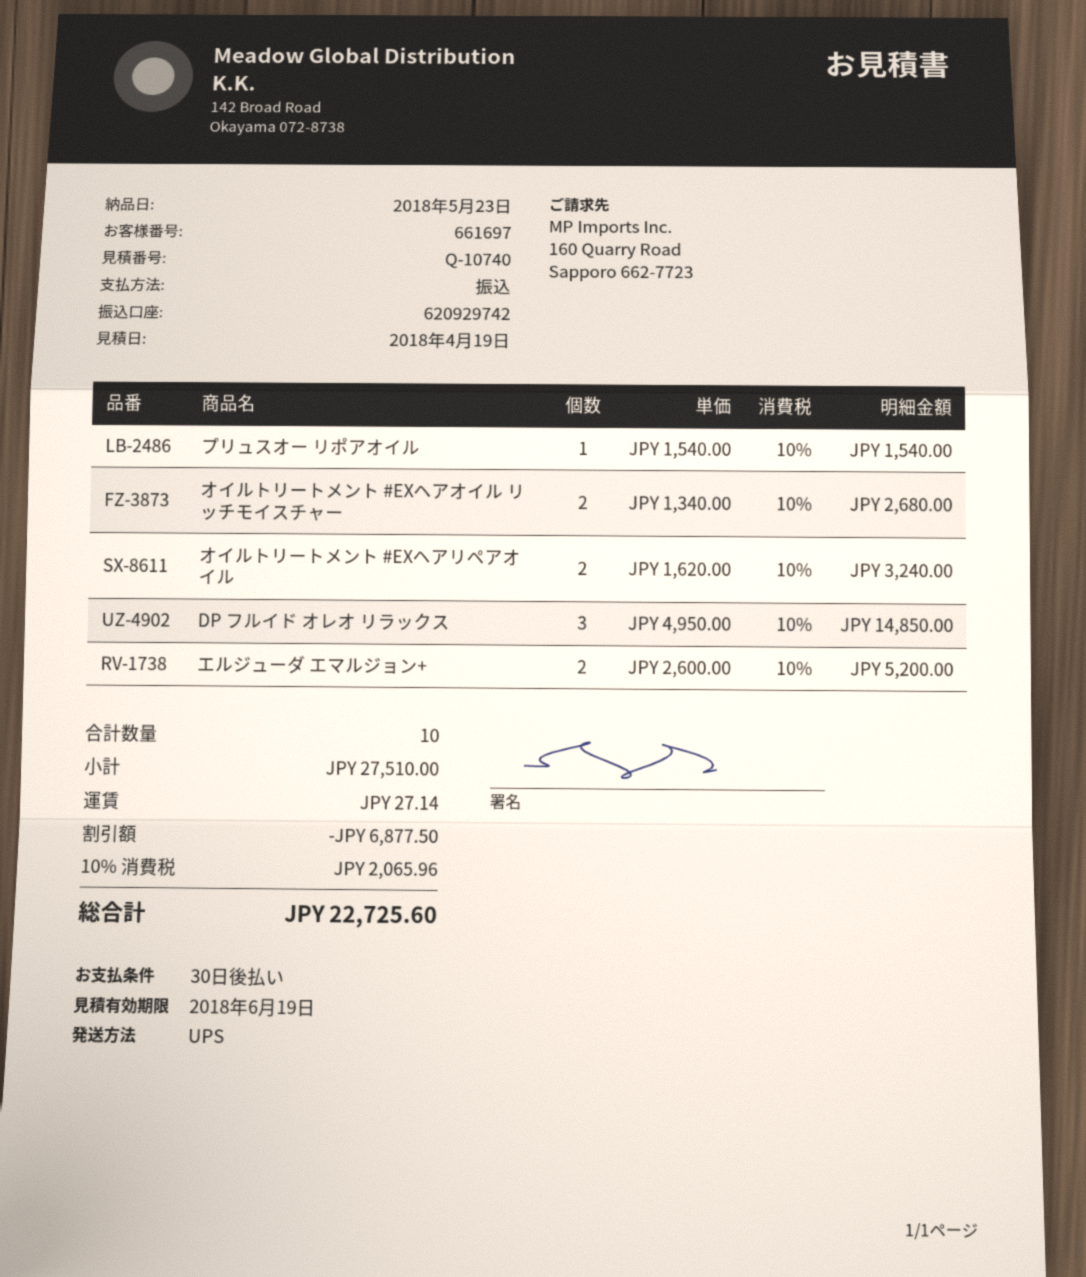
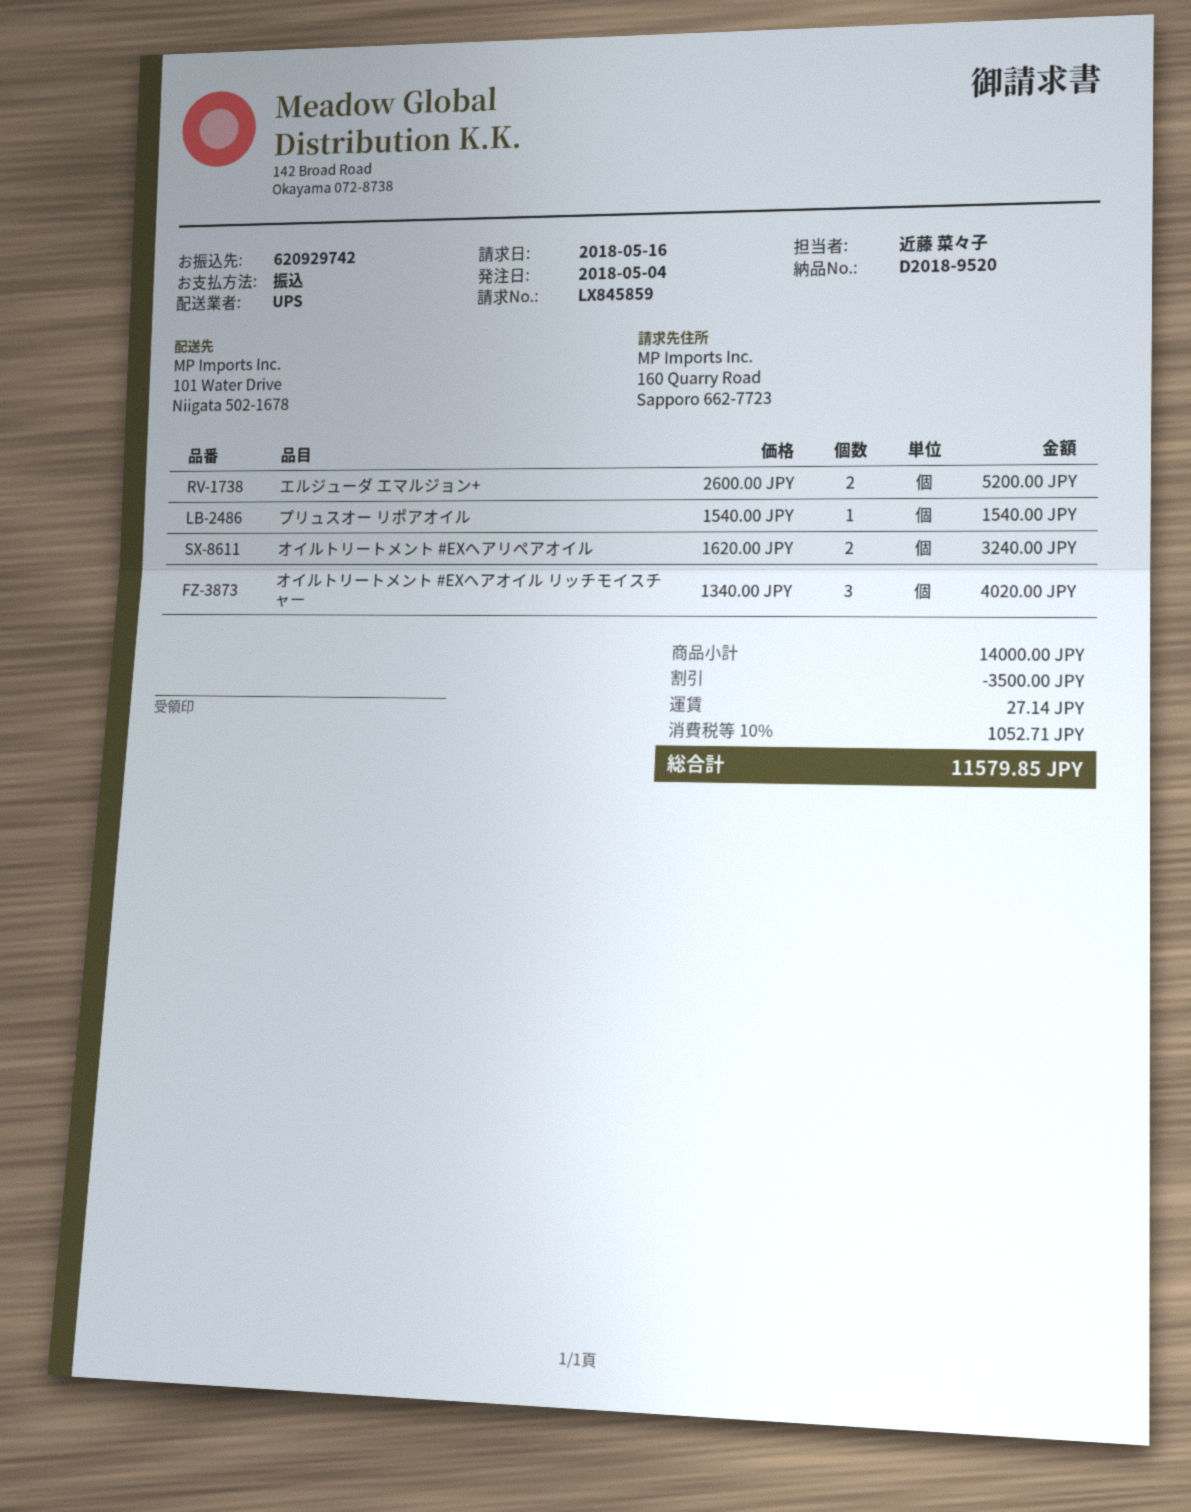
オイルトリートメント #EXヘアオイル リッチモイスチャー: 2 x 1340.00 = 2680.00 -> 3 x 1340.00 = 4020.00
DP フルイド オレオ リラックス: 3 x 4950.00 = 14850.00 -> none
subtotal: 27510.00 -> 14000.00
discount: 6877.50 -> 3500.00
tax: 10% = 2065.96 -> 10% = 1052.71
total: 22725.60 -> 11579.85

